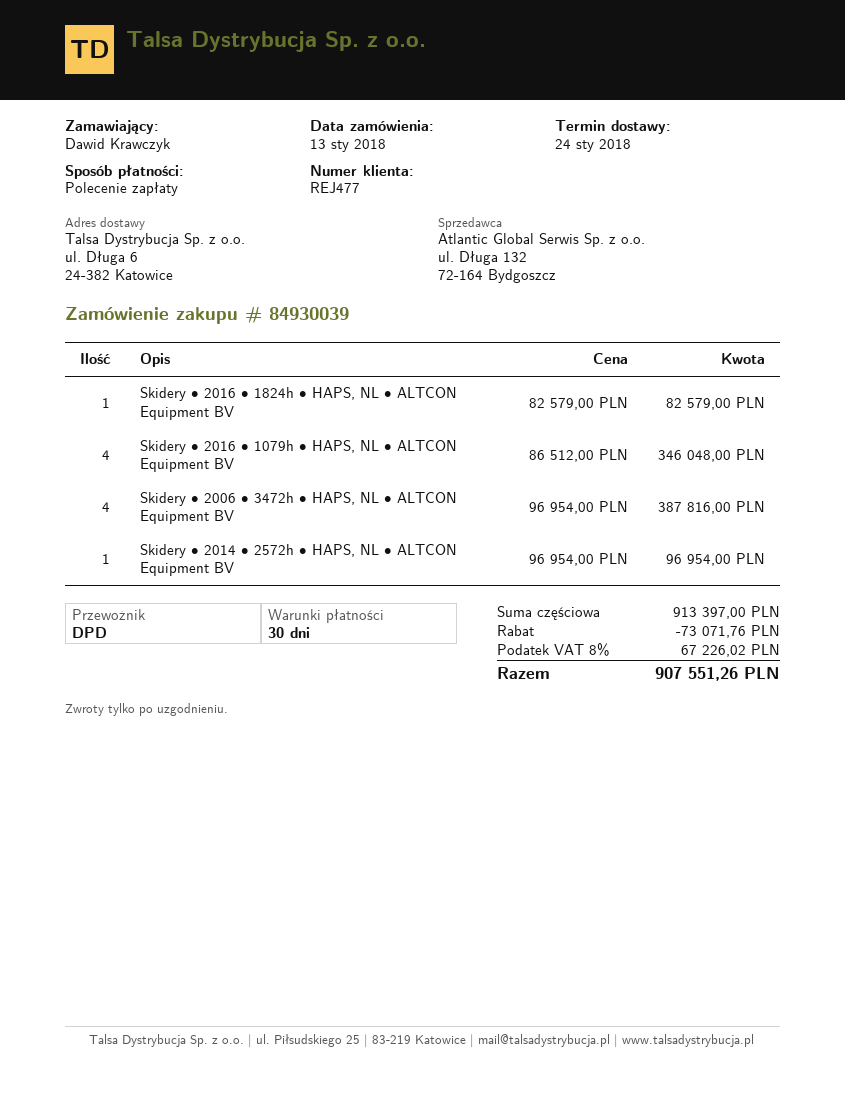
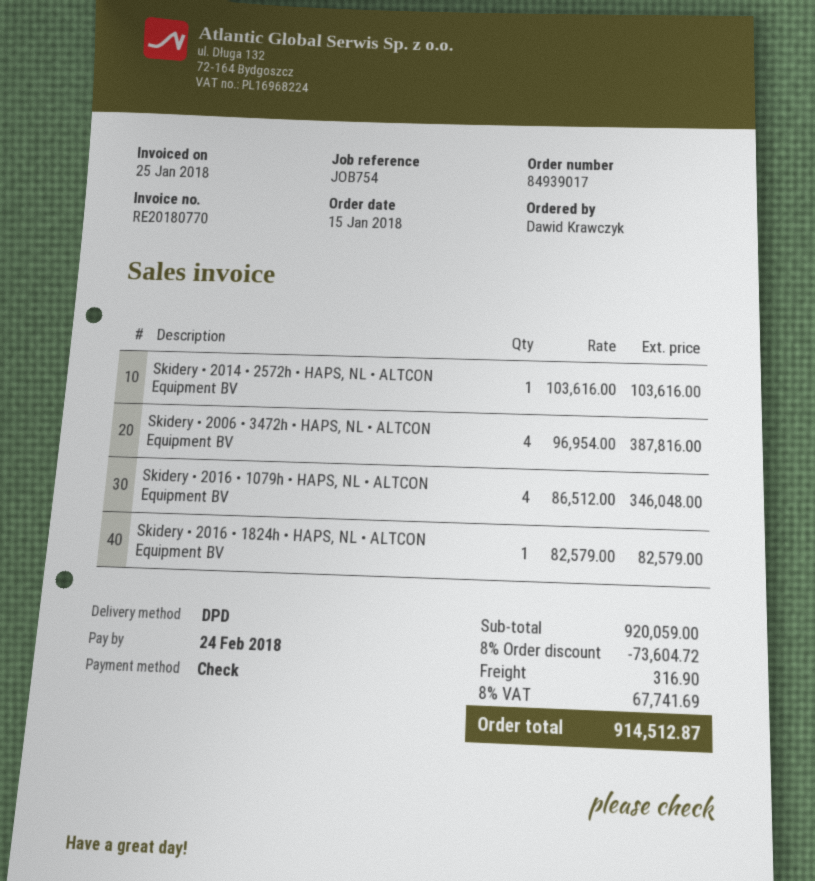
order number: 84930039 -> 84939017
order date: 2018-01-13 -> 2018-01-15
payment method: direct debit -> cheque
Skidery • 2014 • 2572h • HAPS, NL • ALTCON Equipment BV: 1 x 96954.00 = 96954.00 -> 1 x 103616.00 = 103616.00
subtotal: 913397.00 -> 920059.00
discount: 73071.76 -> 73604.72
shipping: none -> 316.90
tax: 8% = 67226.02 -> 8% = 67741.69
total: 907551.26 -> 914512.87

